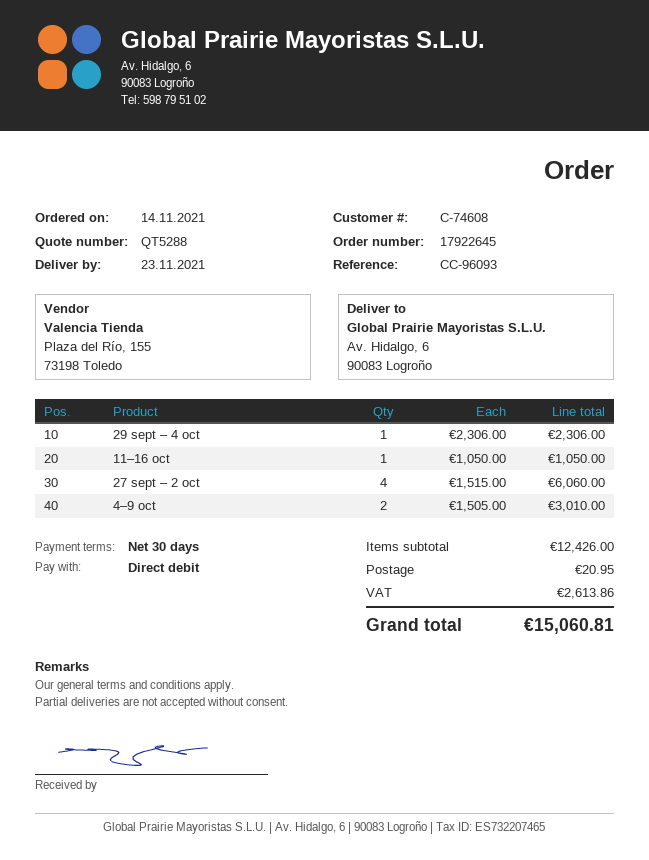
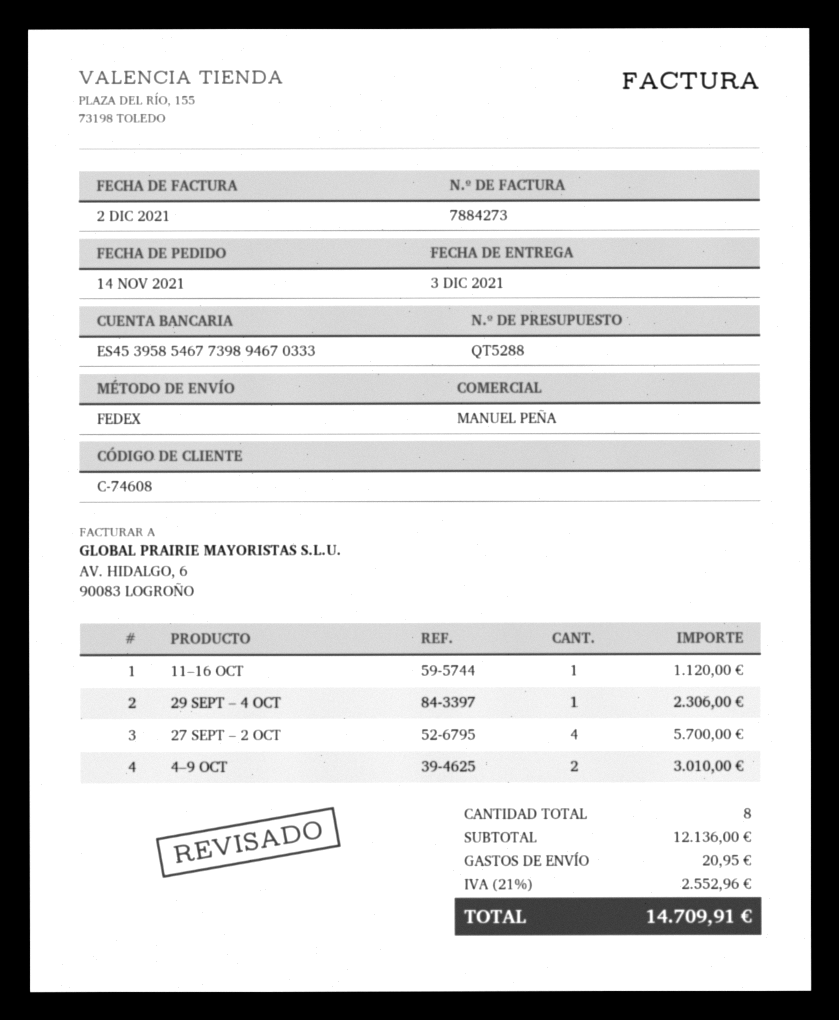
delivery date: 2021-11-23 -> 2021-12-03
11–16 oct: 1 for 1050.00 -> 1 for 1120.00
27 sept – 2 oct: 4 for 6060.00 -> 4 for 5700.00
subtotal: 12426.00 -> 12136.00
tax: 2613.86 -> 2552.96
total: 15060.81 -> 14709.91

